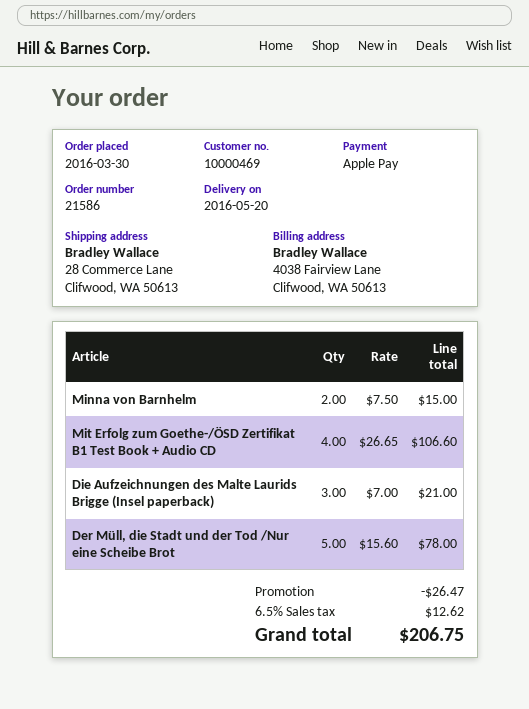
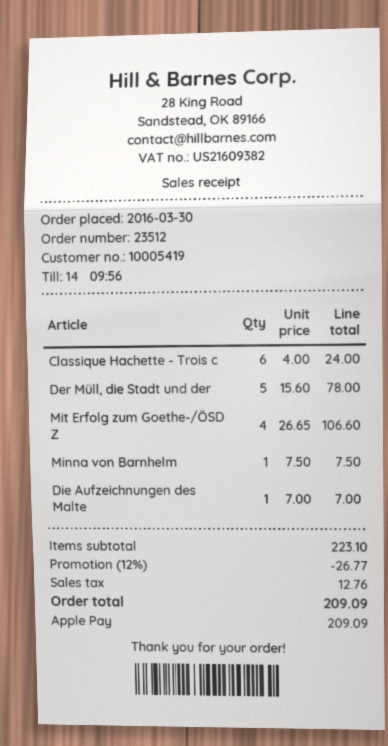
order number: 21586 -> 23512
customer number: 10000469 -> 10005419
Minna von Barnhelm: 2 x 7.50 = 15.00 -> 1 x 7.50 = 7.50
Die Aufzeichnungen des Malte Laurids Brigge (Insel paperback): 3 x 7.00 = 21.00 -> 1 x 7.00 = 7.00
Classique Hachette - Trois c: none -> 6 x 4.00 = 24.00
discount: 26.47 -> 26.77
tax: 12.62 -> 12.76
total: 206.75 -> 209.09

